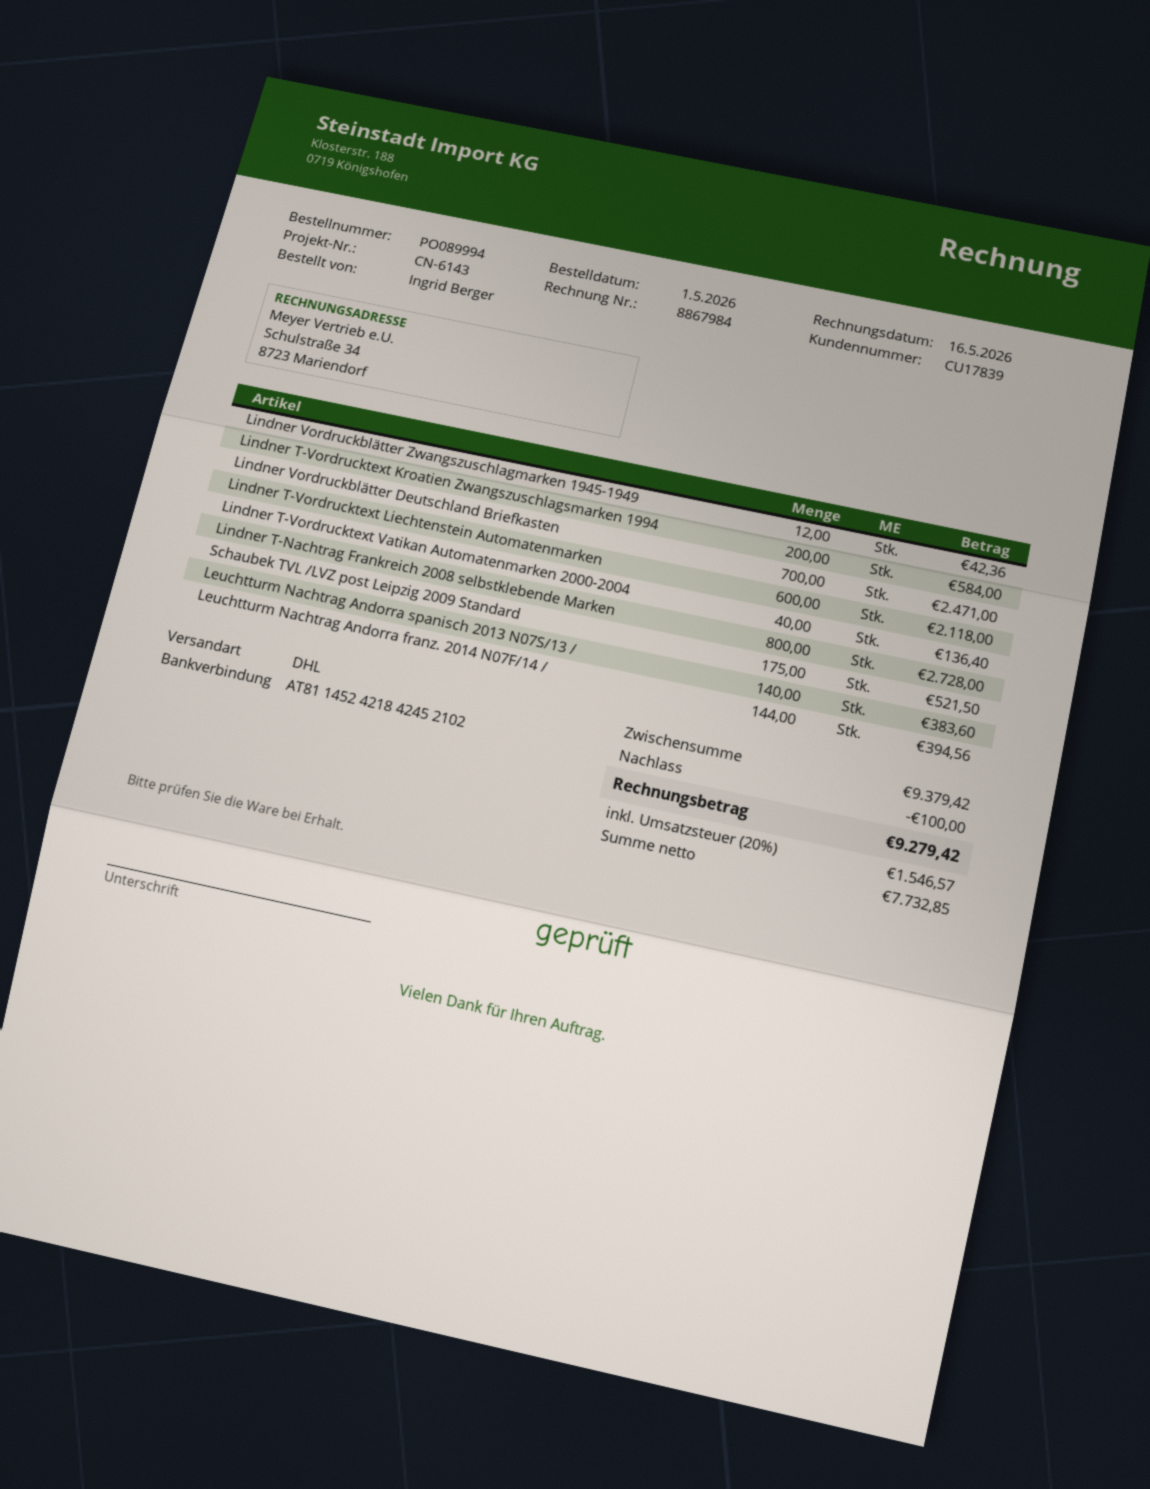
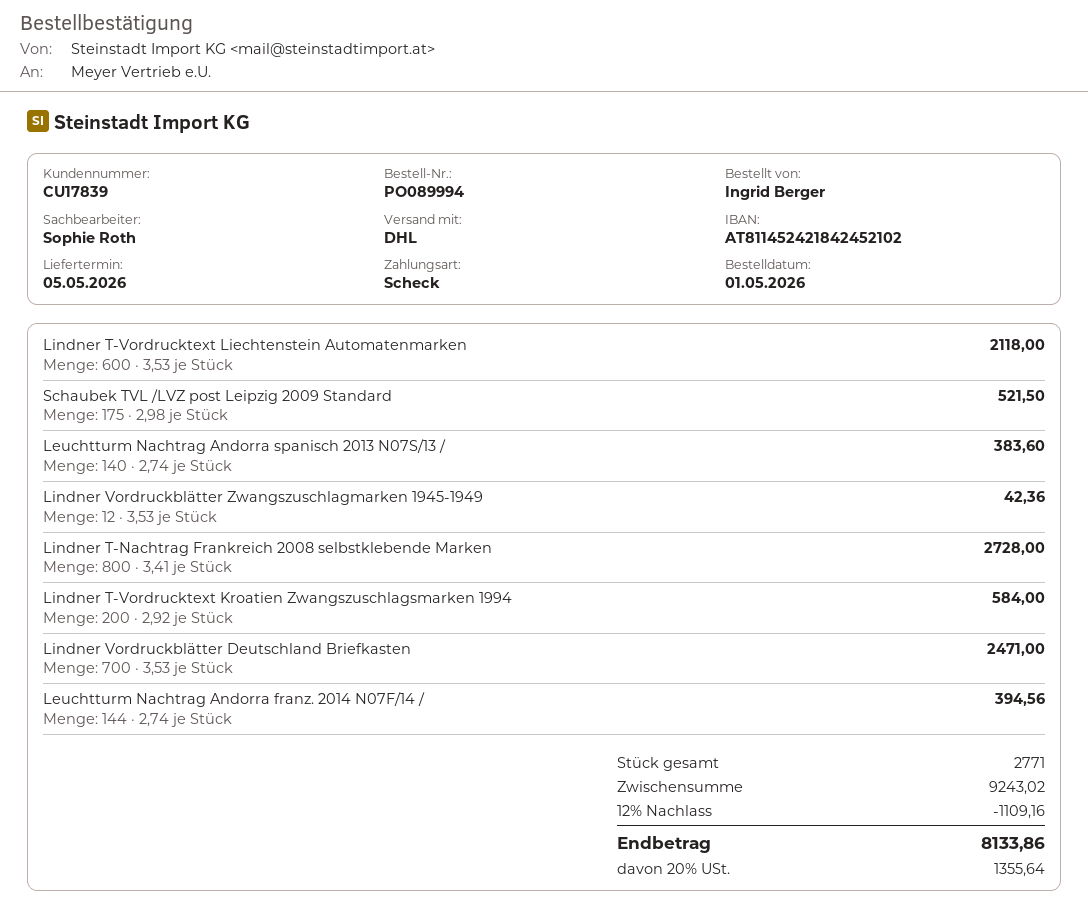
Lindner T-Vordrucktext Vatikan Automatenmarken 2000-2004: 40 for 136.40 -> none
subtotal: 9379.42 -> 9243.02
discount: 100.00 -> 1109.16
tax: 20% = 1546.57 -> 20% = 1355.64
total: 9279.42 -> 8133.86

